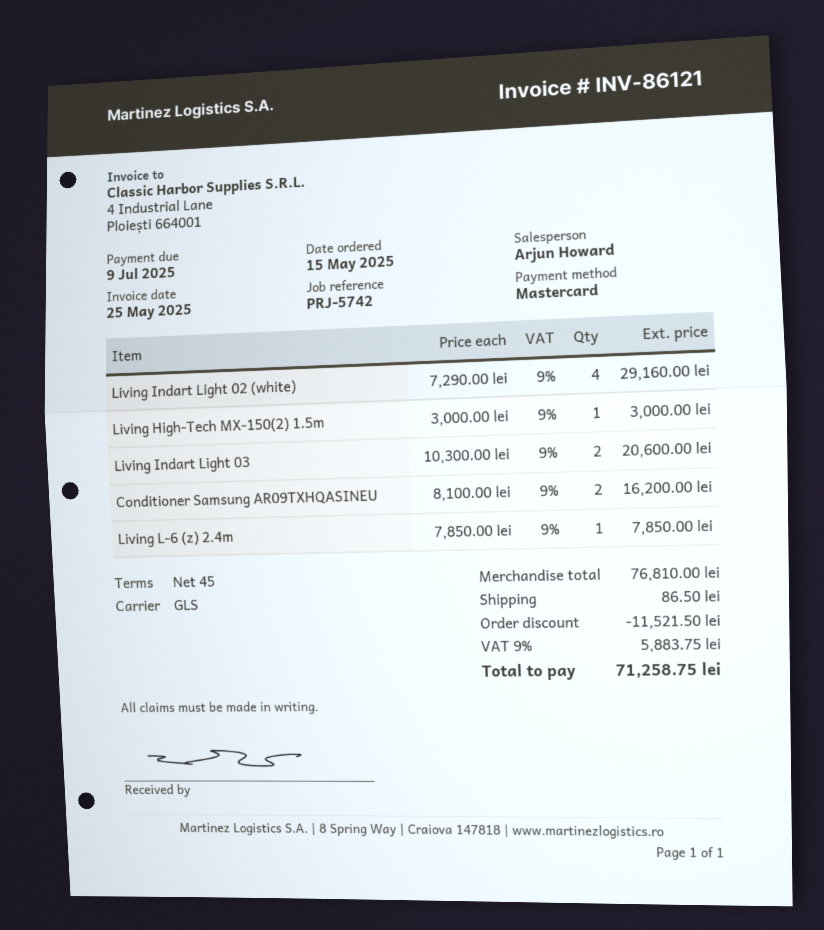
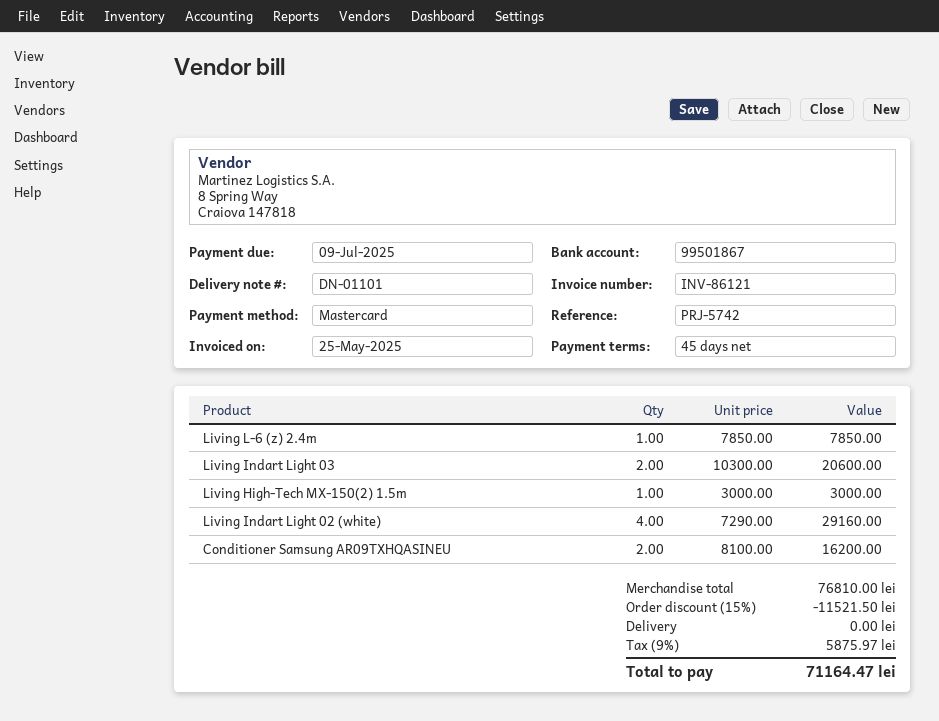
shipping: 86.50 -> 0.00
tax: 9% = 5883.75 -> 9% = 5875.97
total: 71258.75 -> 71164.47

